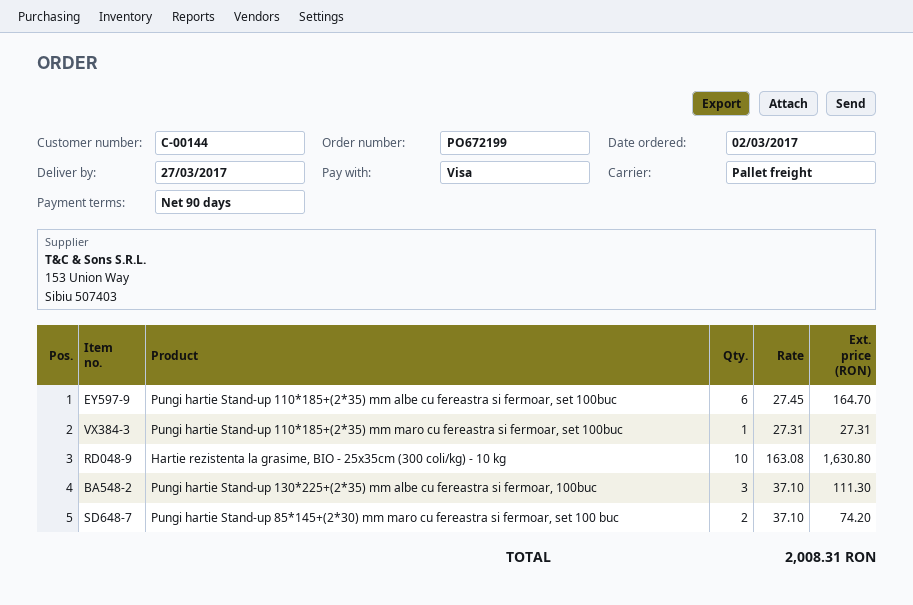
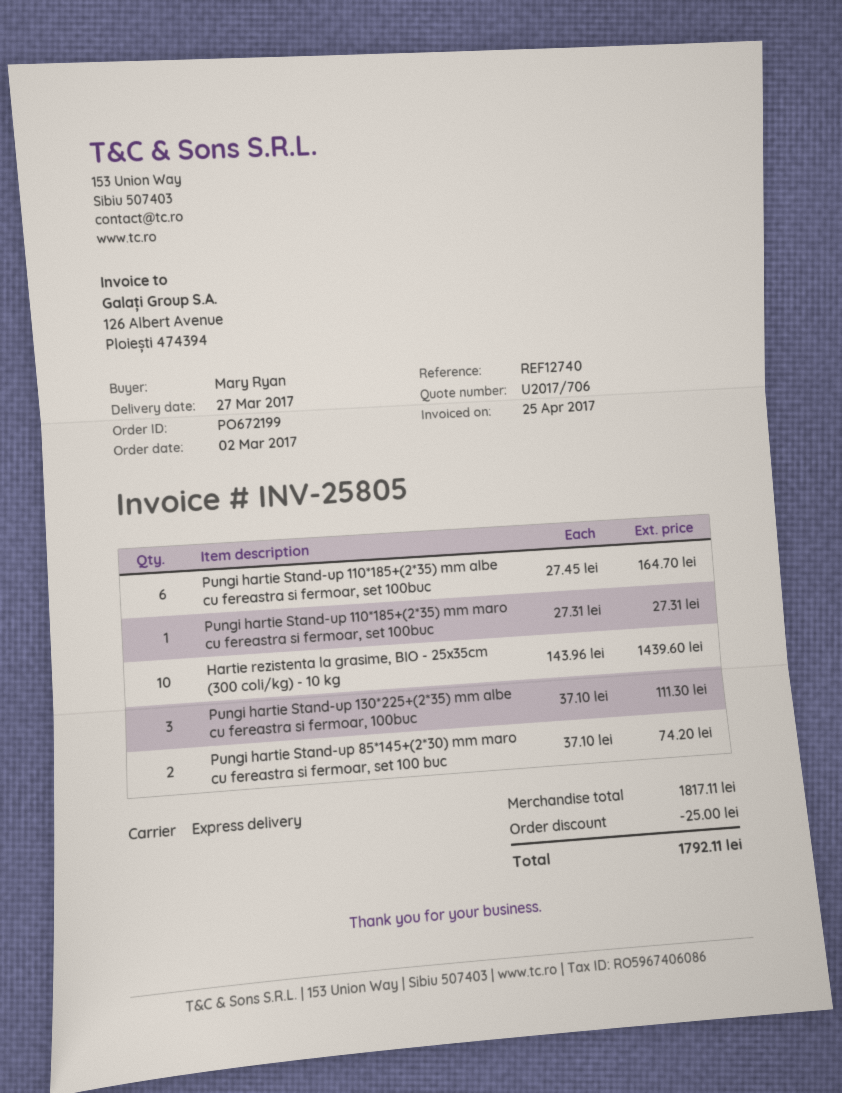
shipping method: pallet freight -> express
Hartie rezistenta la grasime, BIO - 25x35cm (300 coli/kg) - 10 kg: 10 x 163.08 = 1630.80 -> 10 x 143.96 = 1439.60
discount: none -> 25.00
total: 2008.31 -> 1792.11

